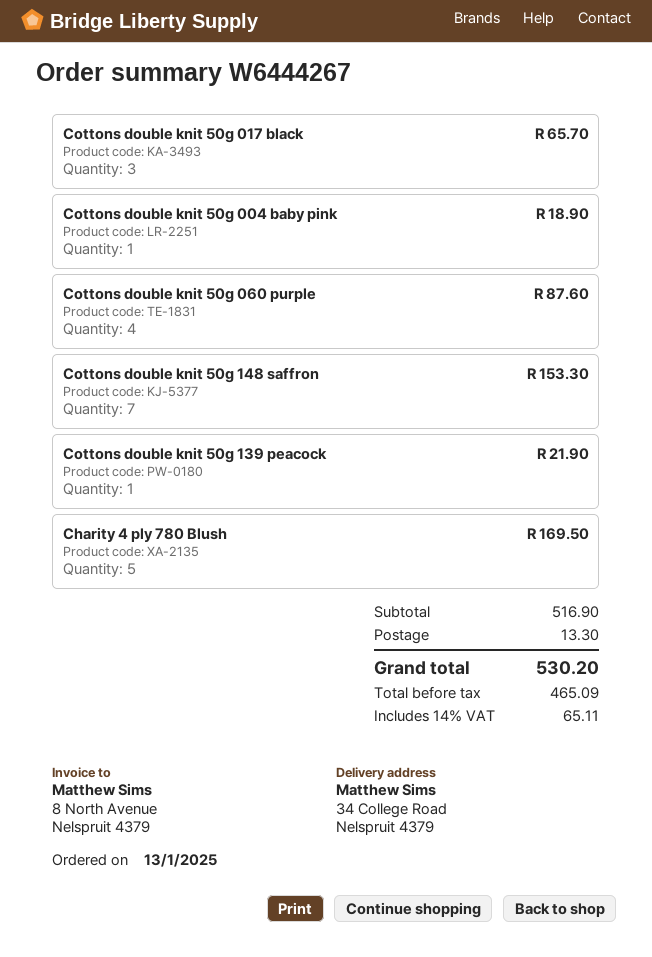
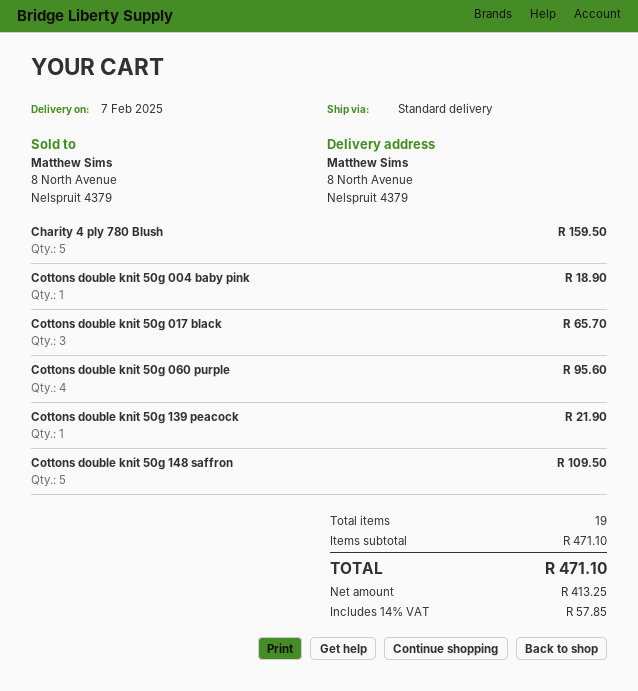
ship to: 34 College Road, Nelspruit 4379 -> 8 North Avenue, Nelspruit 4379
Cottons double knit 50g 060 purple: 4 for 87.60 -> 4 for 95.60
Cottons double knit 50g 148 saffron: 7 for 153.30 -> 5 for 109.50
Charity 4 ply 780 Blush: 5 for 169.50 -> 5 for 159.50
subtotal: 516.90 -> 471.10
shipping: 13.30 -> none
net: 465.09 -> 413.25
tax: 14% = 65.11 -> 14% = 57.85
total: 530.20 -> 471.10

